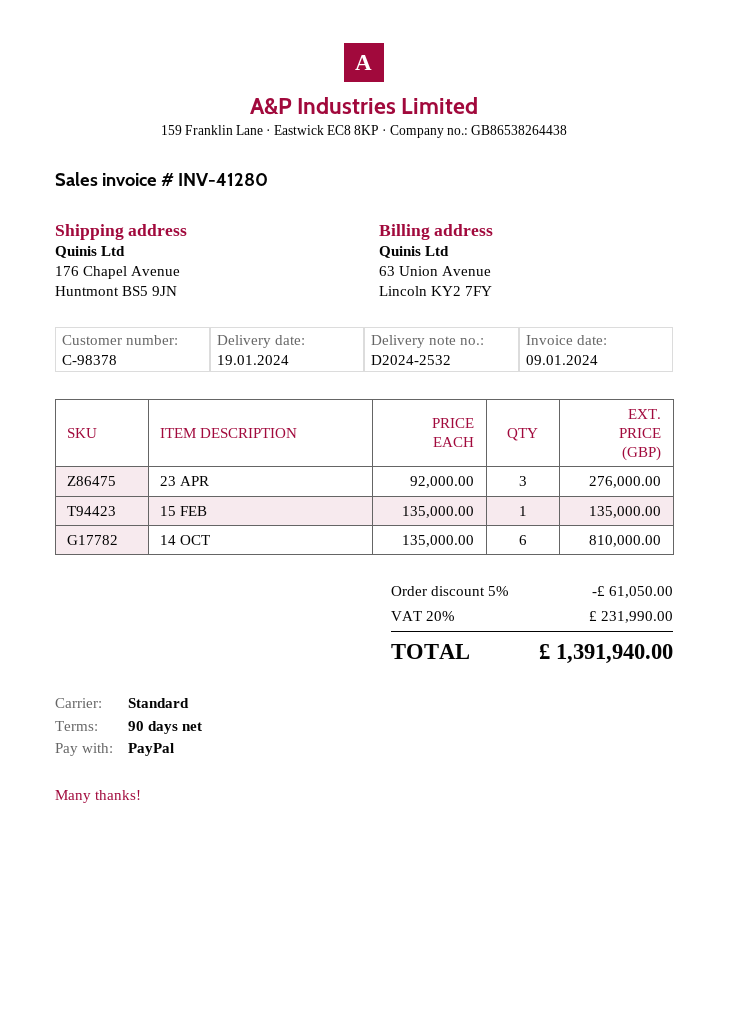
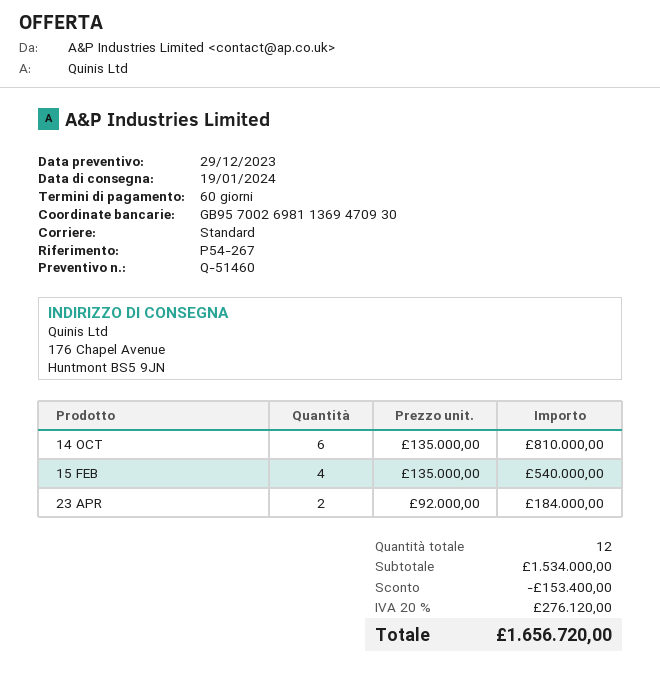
payment terms: 90 days -> 60 days
23 APR: 3 x 92000.00 = 276000.00 -> 2 x 92000.00 = 184000.00
15 FEB: 1 x 135000.00 = 135000.00 -> 4 x 135000.00 = 540000.00
discount: 61050.00 -> 153400.00
tax: 20% = 231990.00 -> 20% = 276120.00
total: 1391940.00 -> 1656720.00

